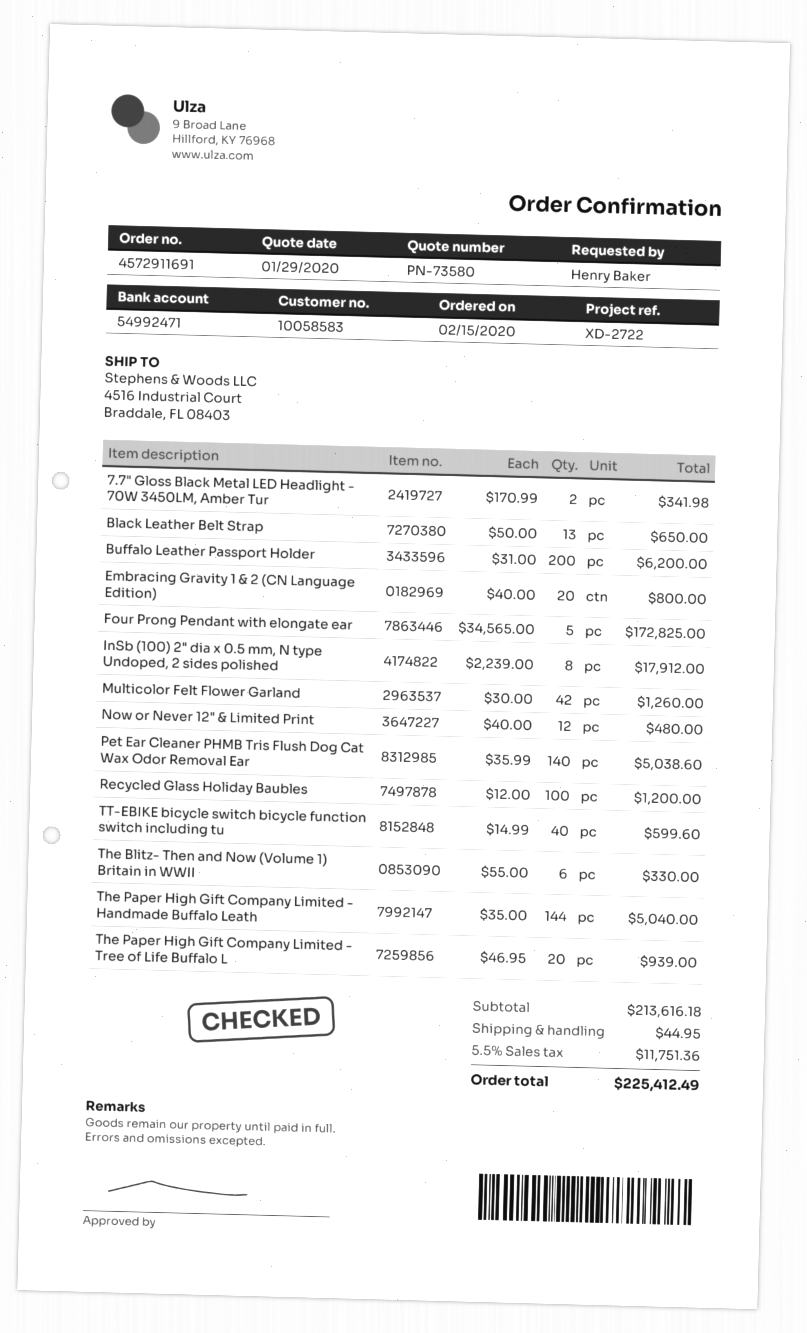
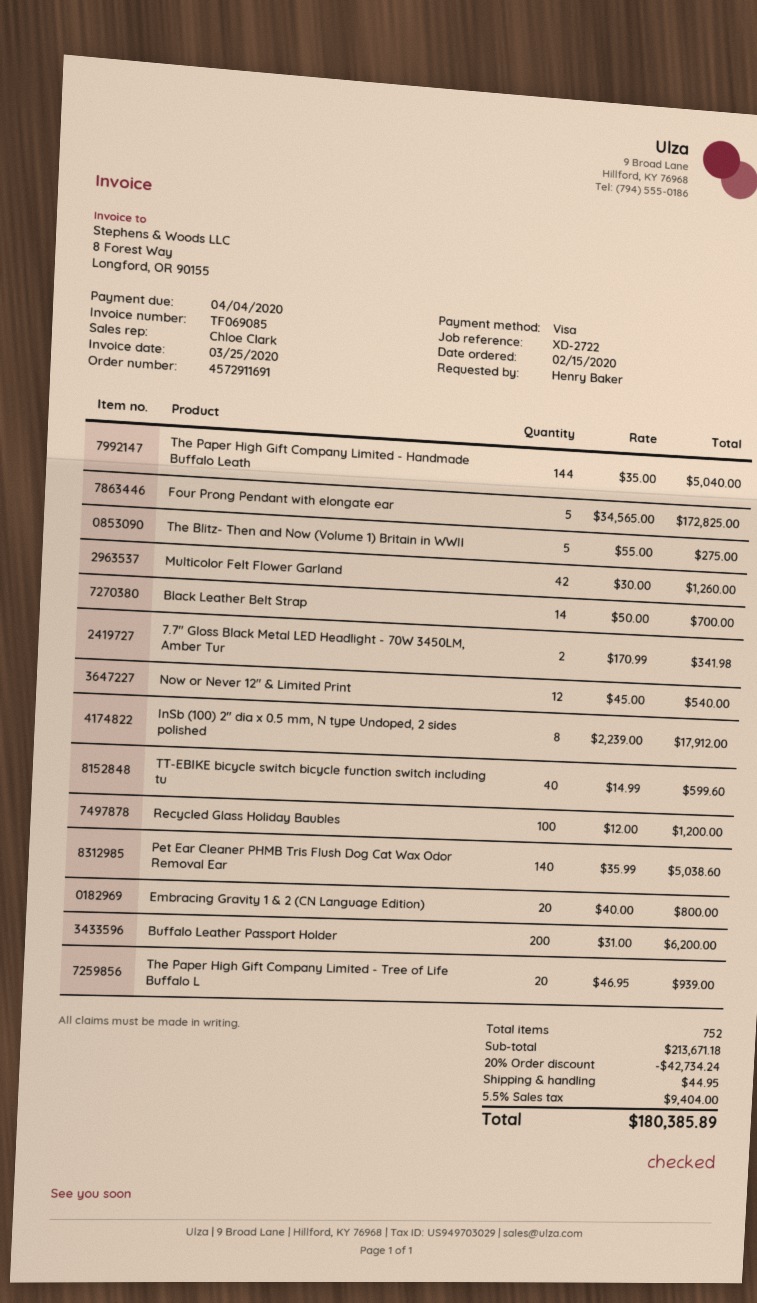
Black Leather Belt Strap: 13 x 50.00 = 650.00 -> 14 x 50.00 = 700.00
Now or Never 12" & Limited Print: 12 x 40.00 = 480.00 -> 12 x 45.00 = 540.00
The Blitz- Then and Now (Volume 1) Britain in WWII: 6 x 55.00 = 330.00 -> 5 x 55.00 = 275.00
subtotal: 213616.18 -> 213671.18
discount: none -> 20% = 42734.24
tax: 5.5% = 11751.36 -> 5.5% = 9404.00
total: 225412.49 -> 180385.89

